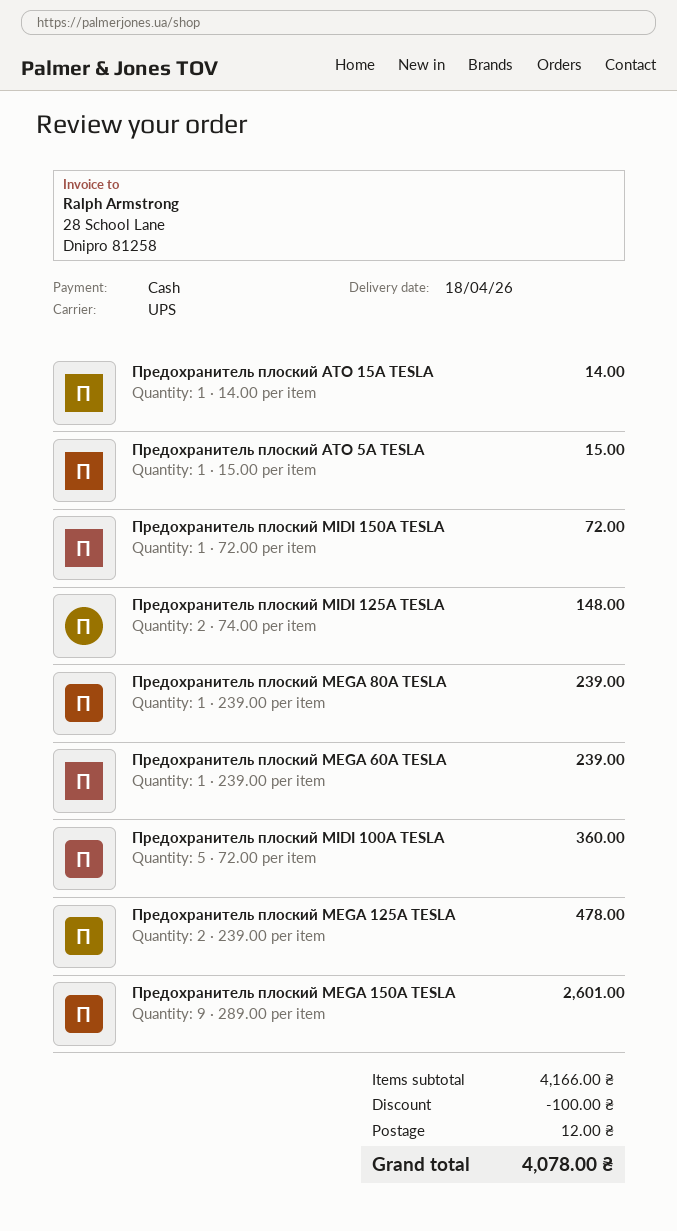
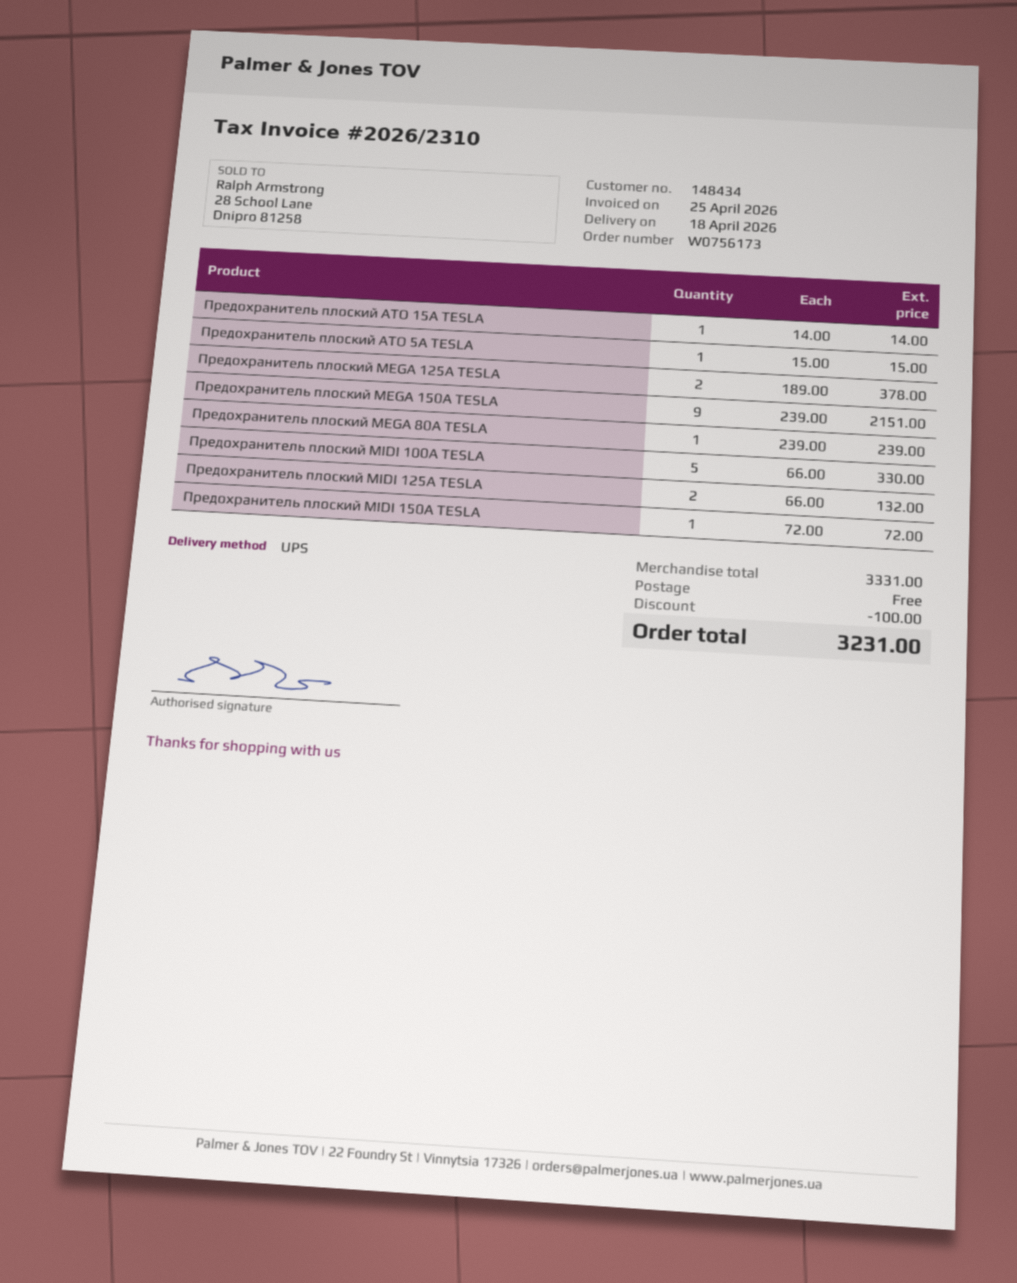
Предохранитель плоский MIDI 125A TESLA: 2 x 74.00 = 148.00 -> 2 x 66.00 = 132.00
Предохранитель плоский MEGA 60A TESLA: 1 x 239.00 = 239.00 -> none
Предохранитель плоский MIDI 100A TESLA: 5 x 72.00 = 360.00 -> 5 x 66.00 = 330.00
Предохранитель плоский MEGA 125A TESLA: 2 x 239.00 = 478.00 -> 2 x 189.00 = 378.00
Предохранитель плоский MEGA 150A TESLA: 9 x 289.00 = 2601.00 -> 9 x 239.00 = 2151.00
subtotal: 4166.00 -> 3331.00
shipping: 12.00 -> 0.00
total: 4078.00 -> 3231.00

